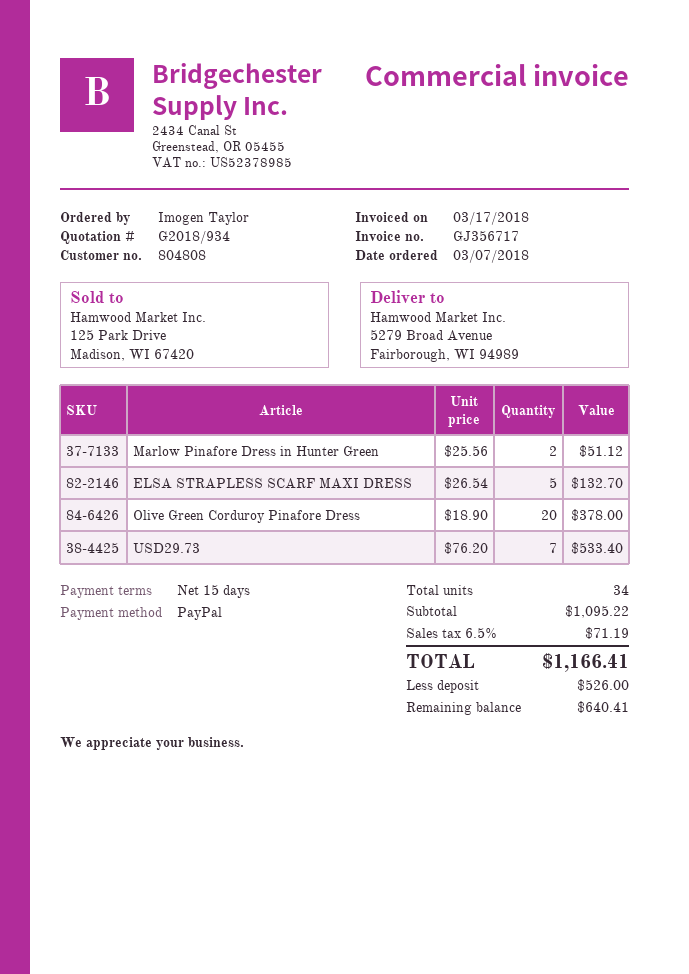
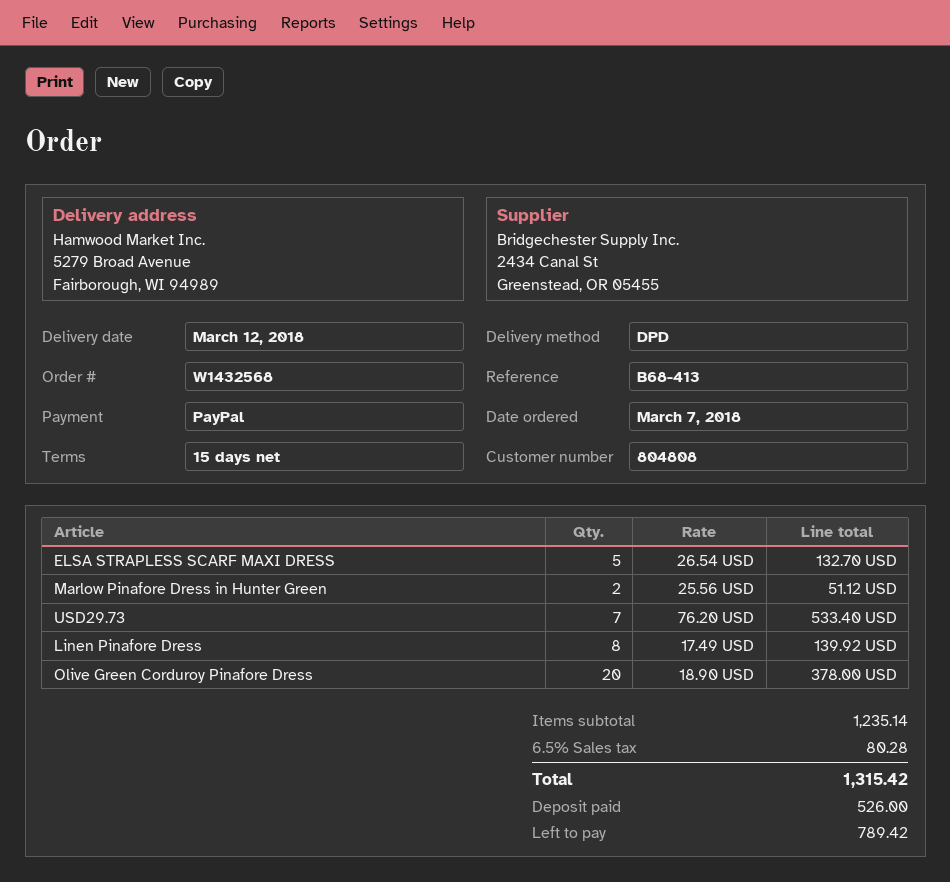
Linen Pinafore Dress: none -> 8 x 17.49 = 139.92
subtotal: 1095.22 -> 1235.14
tax: 6.5% = 71.19 -> 6.5% = 80.28
total: 1166.41 -> 1315.42
balance: 640.41 -> 789.42

